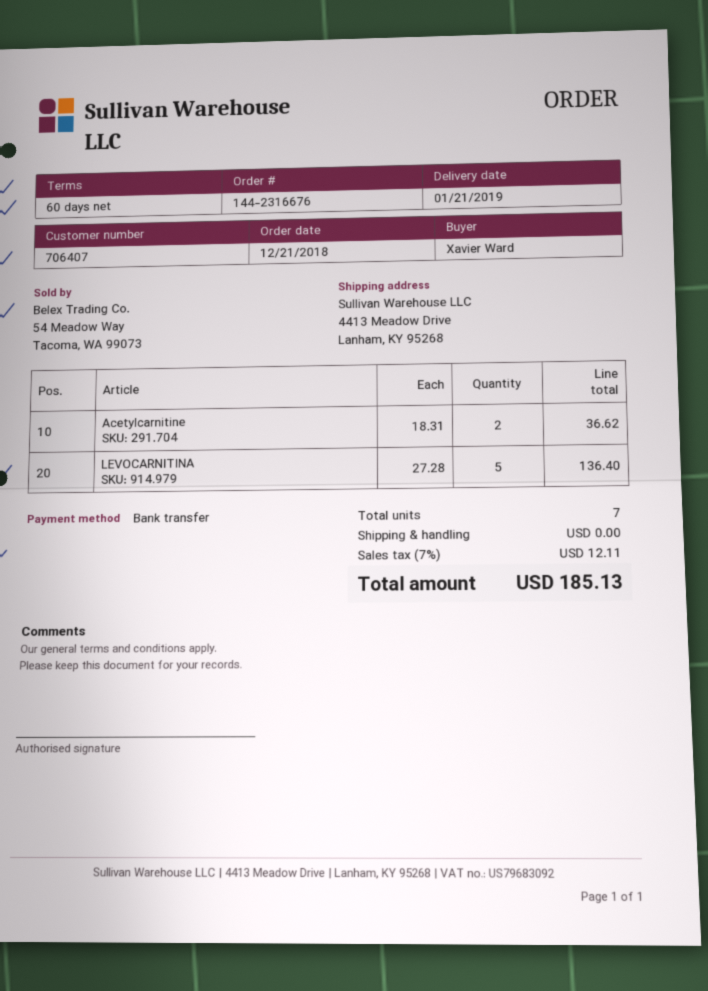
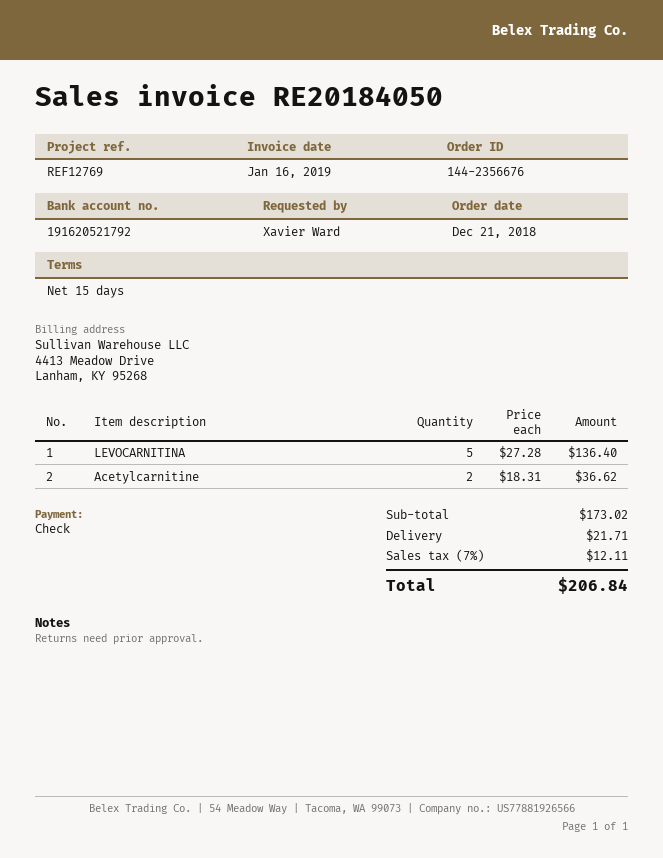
order number: 144-2316676 -> 144-2356676
payment terms: 60 days -> 15 days
payment method: bank transfer -> cheque
shipping: 0.00 -> 21.71
total: 185.13 -> 206.84

